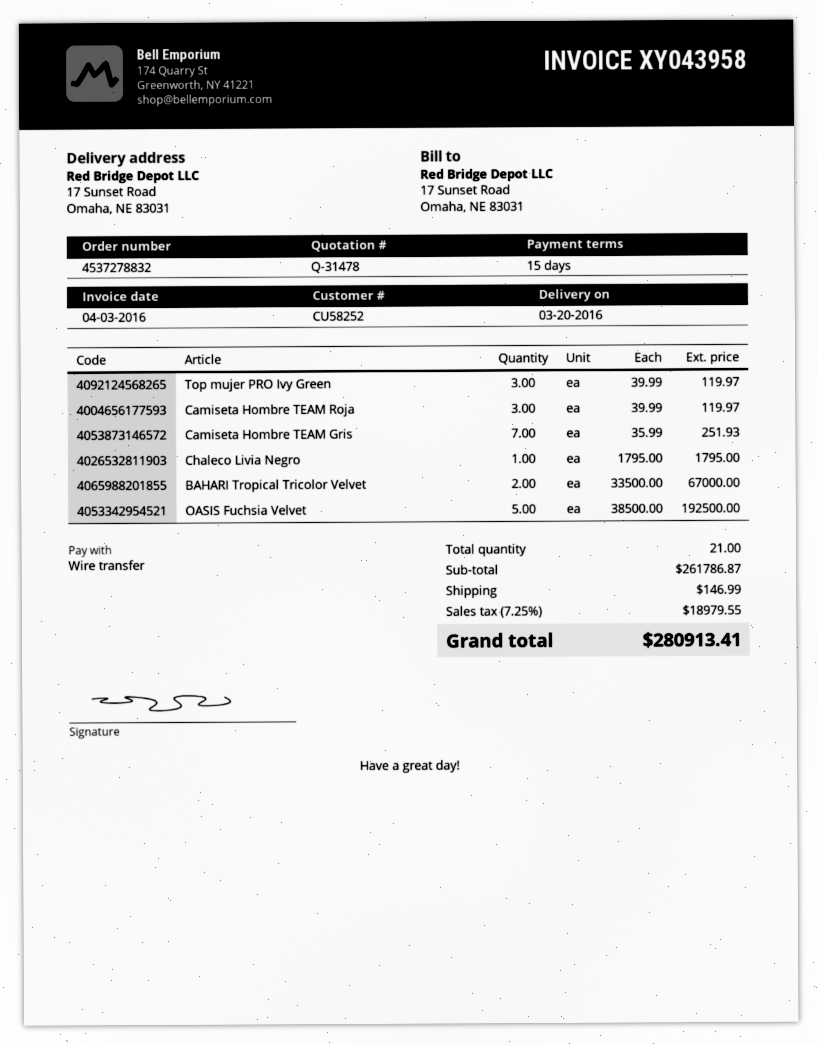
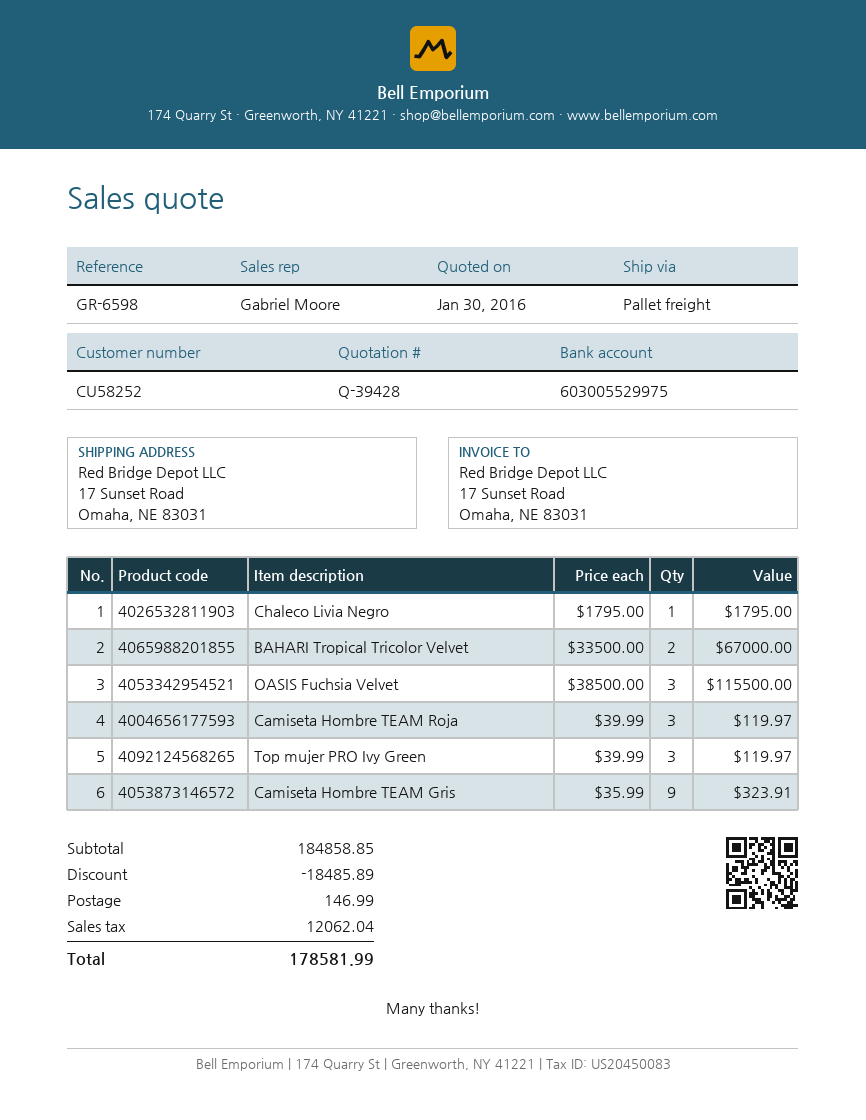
quote number: Q-31478 -> Q-39428
Camiseta Hombre TEAM Gris: 7 x 35.99 = 251.93 -> 9 x 35.99 = 323.91
OASIS Fuchsia Velvet: 5 x 38500.00 = 192500.00 -> 3 x 38500.00 = 115500.00
subtotal: 261786.87 -> 184858.85
discount: none -> 18485.89
tax: 18979.55 -> 12062.04
total: 280913.41 -> 178581.99

